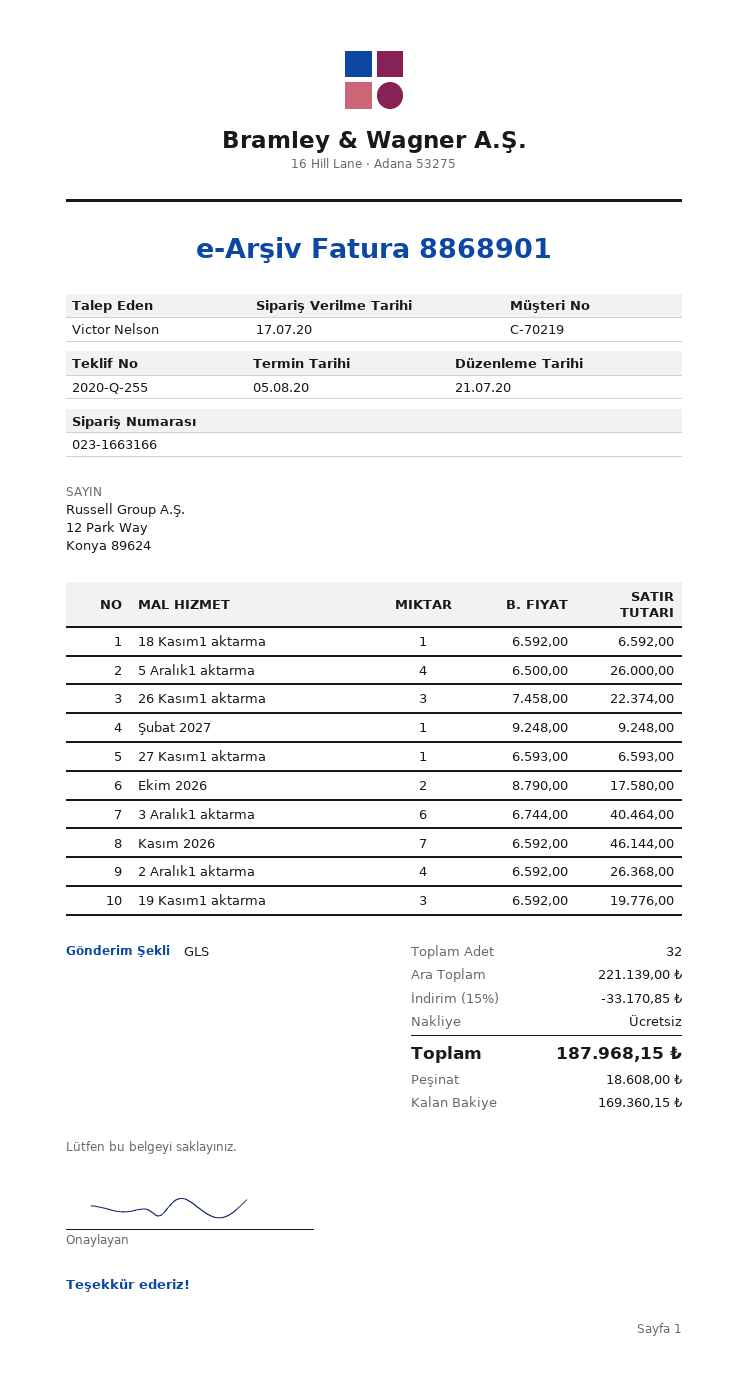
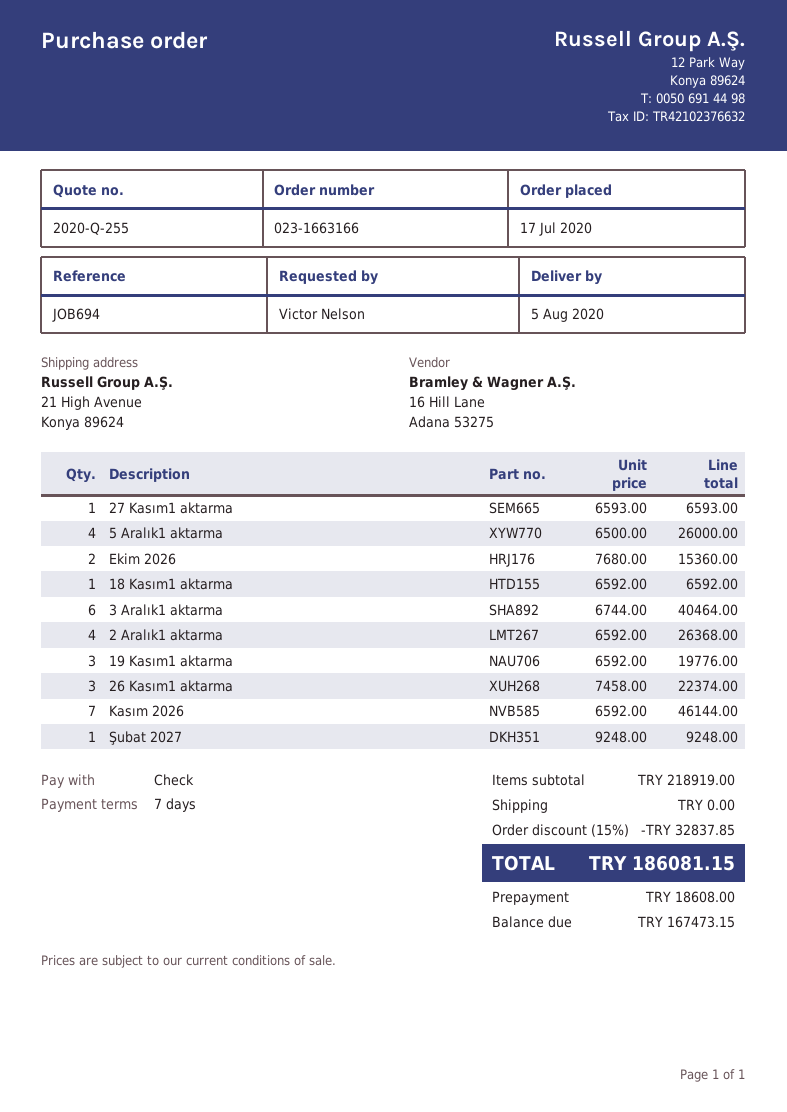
Ekim 2026: 2 x 8790.00 = 17580.00 -> 2 x 7680.00 = 15360.00
subtotal: 221139.00 -> 218919.00
discount: 15% = 33170.85 -> 15% = 32837.85
total: 187968.15 -> 186081.15
balance: 169360.15 -> 167473.15

